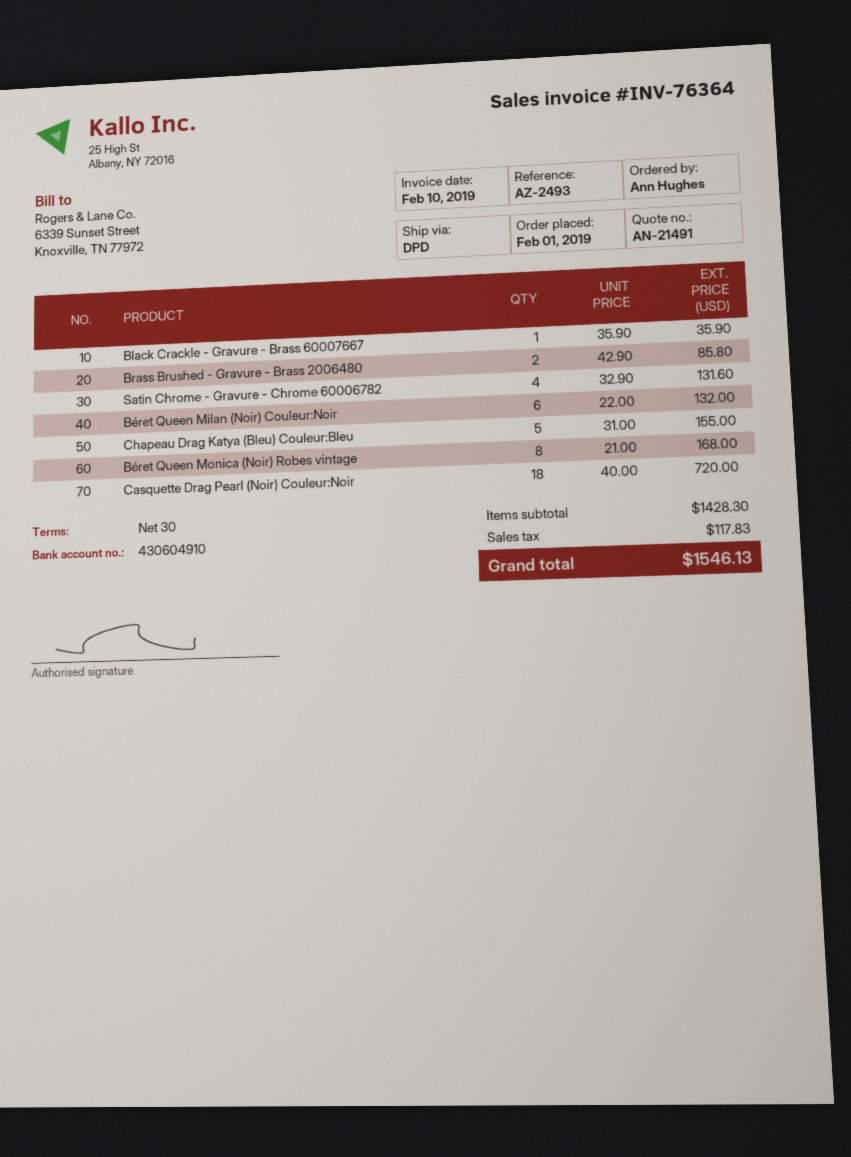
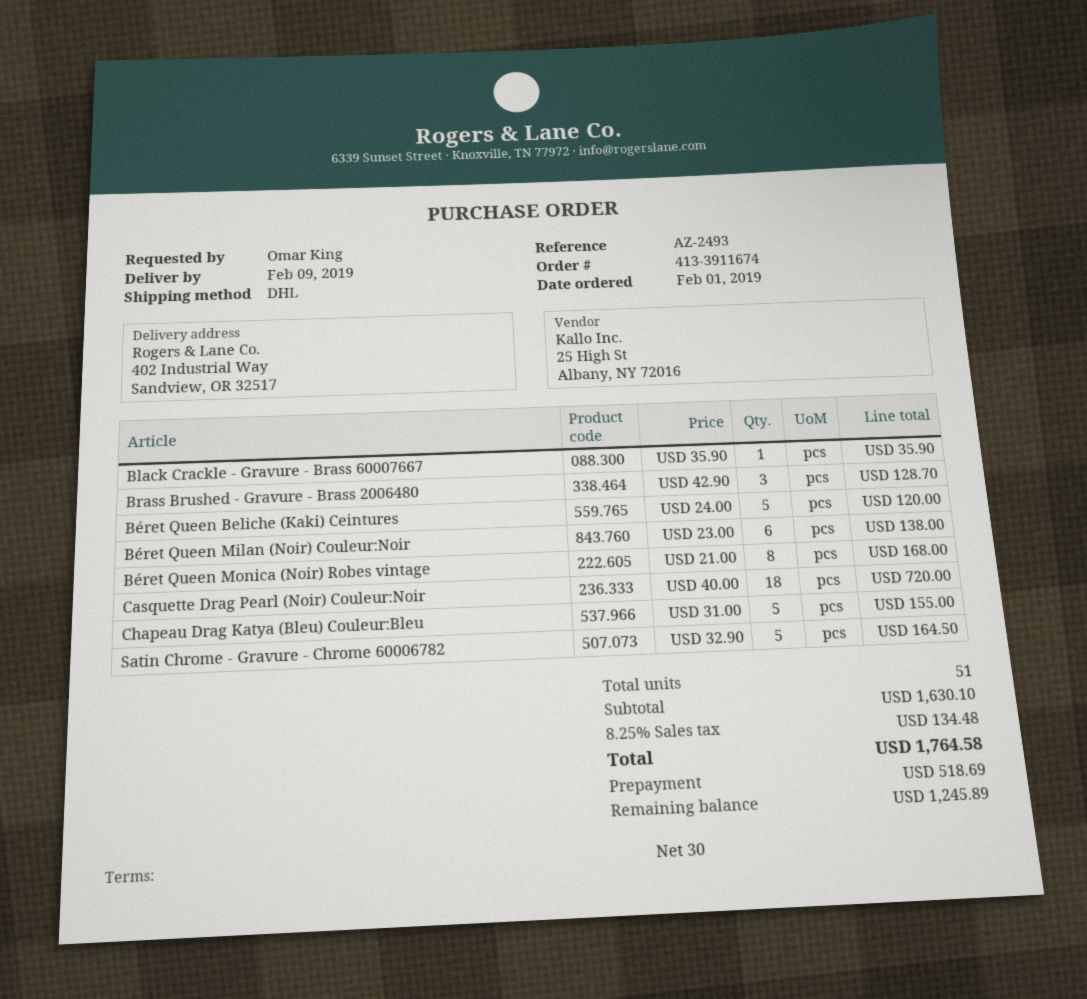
ordered by: Ann Hughes -> Omar King
shipping method: DPD -> DHL
Brass Brushed - Gravure - Brass 2006480: 2 x 42.90 = 85.80 -> 3 x 42.90 = 128.70
Satin Chrome - Gravure - Chrome 60006782: 4 x 32.90 = 131.60 -> 5 x 32.90 = 164.50
Béret Queen Milan (Noir) Couleur:Noir: 6 x 22.00 = 132.00 -> 6 x 23.00 = 138.00
Béret Queen Beliche (Kaki) Ceintures: none -> 5 x 24.00 = 120.00
subtotal: 1428.30 -> 1630.10
tax: 117.83 -> 134.48
total: 1546.13 -> 1764.58

